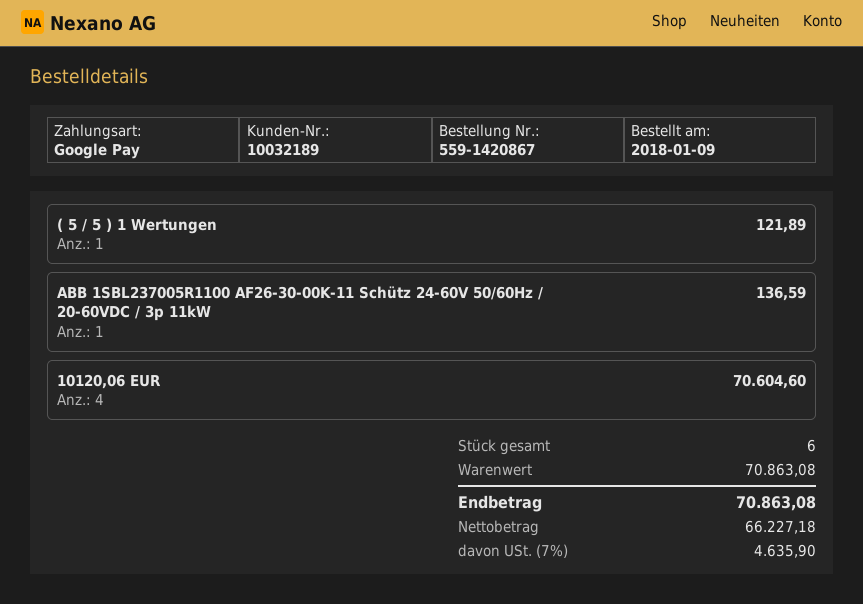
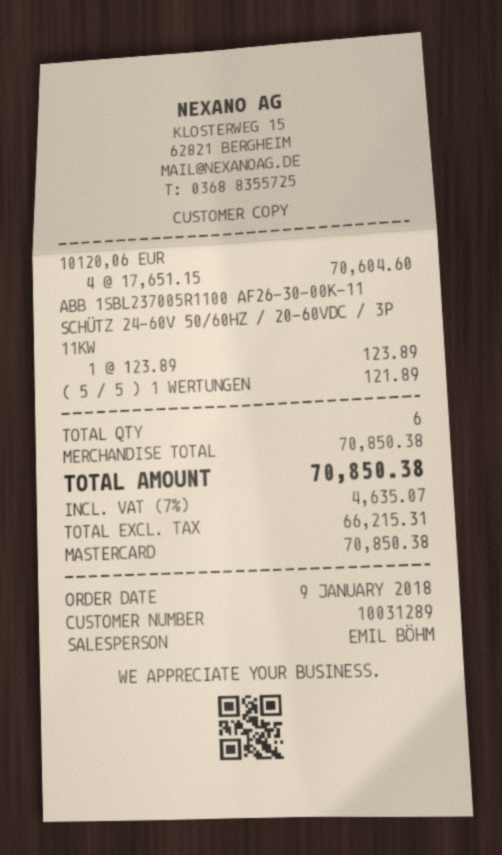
customer number: 10032189 -> 10031289
payment method: Google Pay -> Mastercard
ABB 1SBL237005R1100 AF26-30-00K-11 Schütz 24-60V 50/60Hz / 20-60VDC / 3p 11kW: 1 for 136.59 -> 1 for 123.89
subtotal: 70863.08 -> 70850.38
net: 66227.18 -> 66215.31
tax: 7% = 4635.90 -> 7% = 4635.07
total: 70863.08 -> 70850.38

